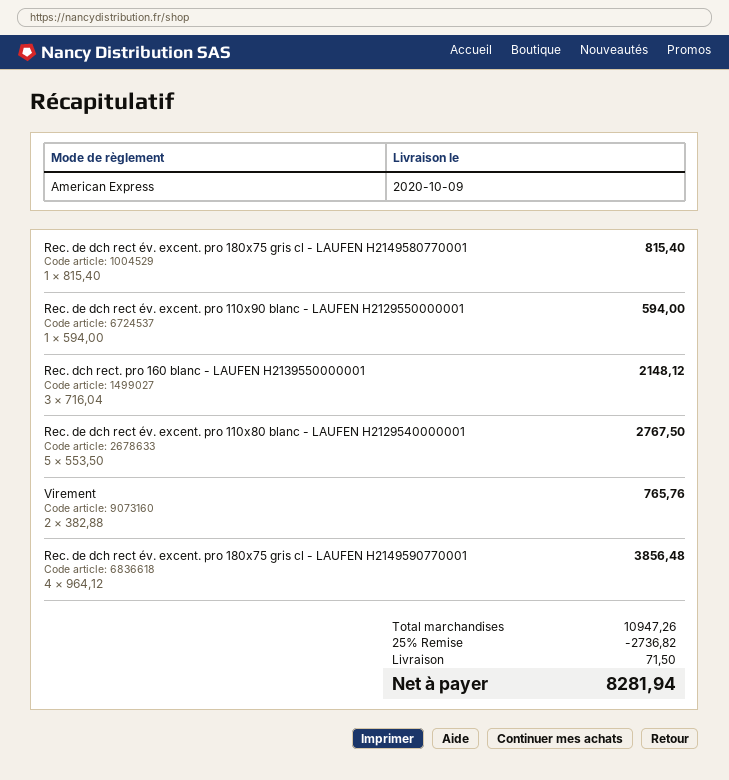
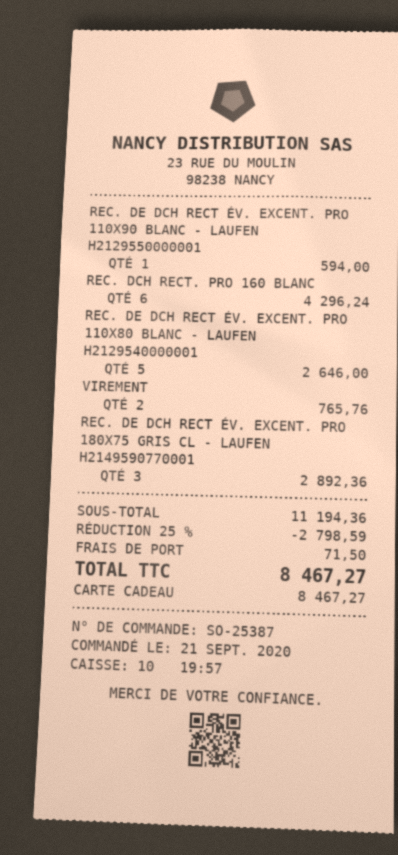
payment method: American Express -> gift card
Rec. de dch rect év. excent. pro 180x75 gris cl - LAUFEN H2149580770001: 1 for 815.40 -> none
Rec. dch rect. pro 160 blanc - LAUFEN H2139550000001: 3 for 2148.12 -> 6 for 4296.24
Rec. de dch rect év. excent. pro 110x80 blanc - LAUFEN H2129540000001: 5 for 2767.50 -> 5 for 2646.00
Rec. de dch rect év. excent. pro 180x75 gris cl - LAUFEN H2149590770001: 4 for 3856.48 -> 3 for 2892.36
subtotal: 10947.26 -> 11194.36
discount: 25% = 2736.82 -> 25% = 2798.59
total: 8281.94 -> 8467.27

